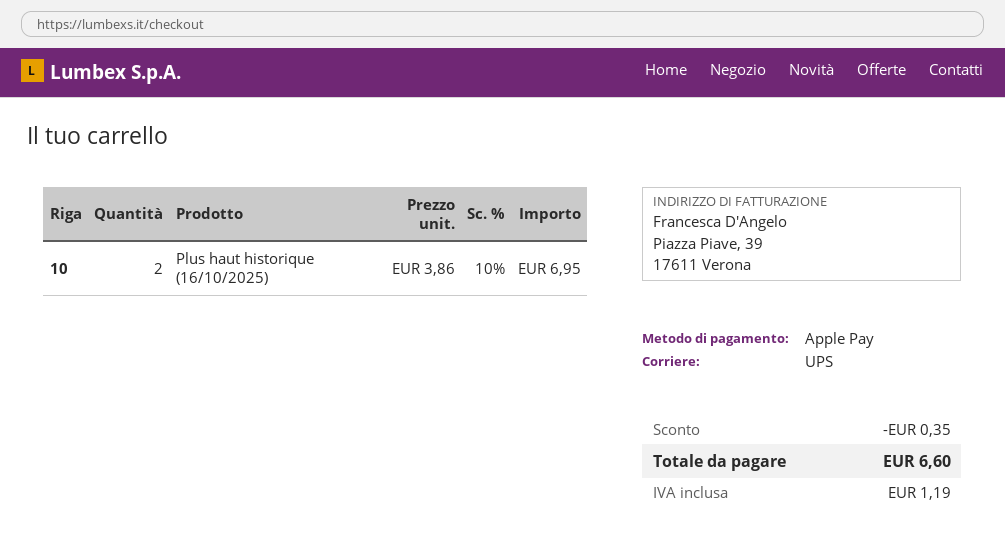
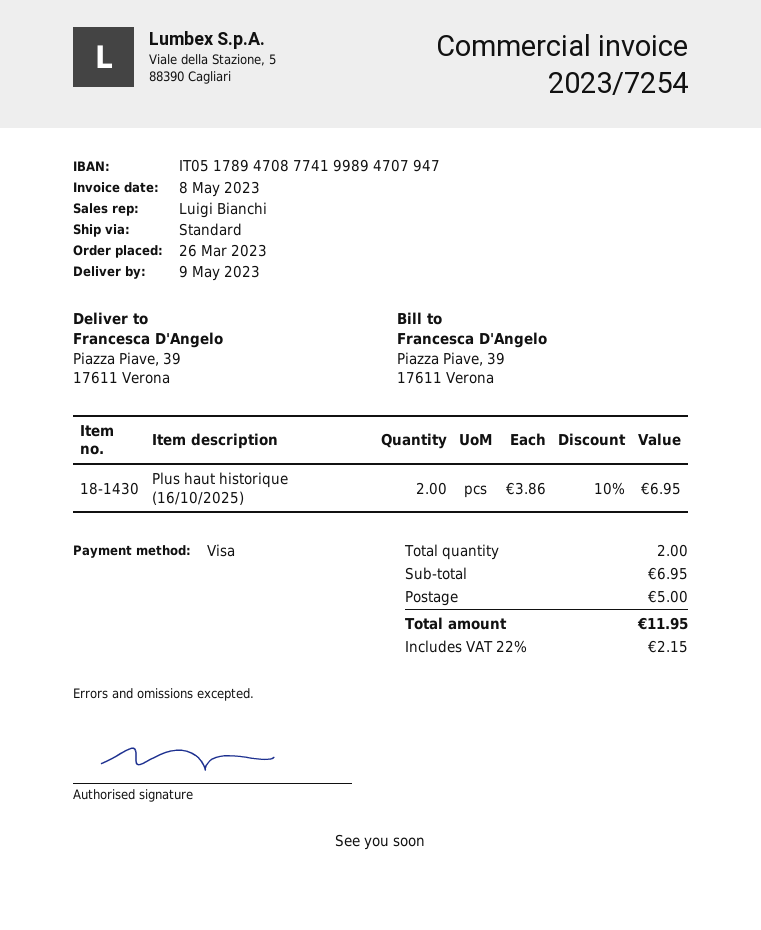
payment method: Apple Pay -> Visa
shipping method: UPS -> standard
discount: 0.35 -> none
shipping: none -> 5.00
tax: 1.19 -> 2.15
total: 6.60 -> 11.95

